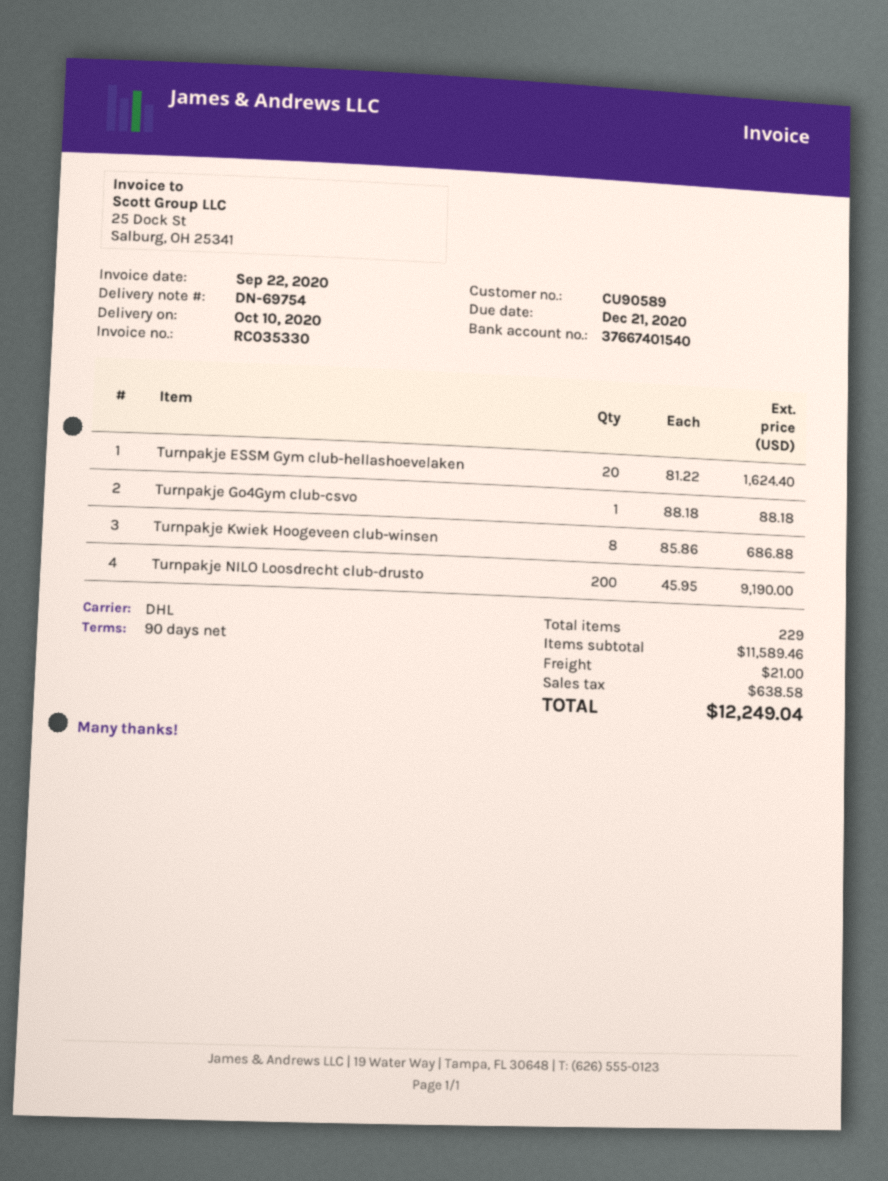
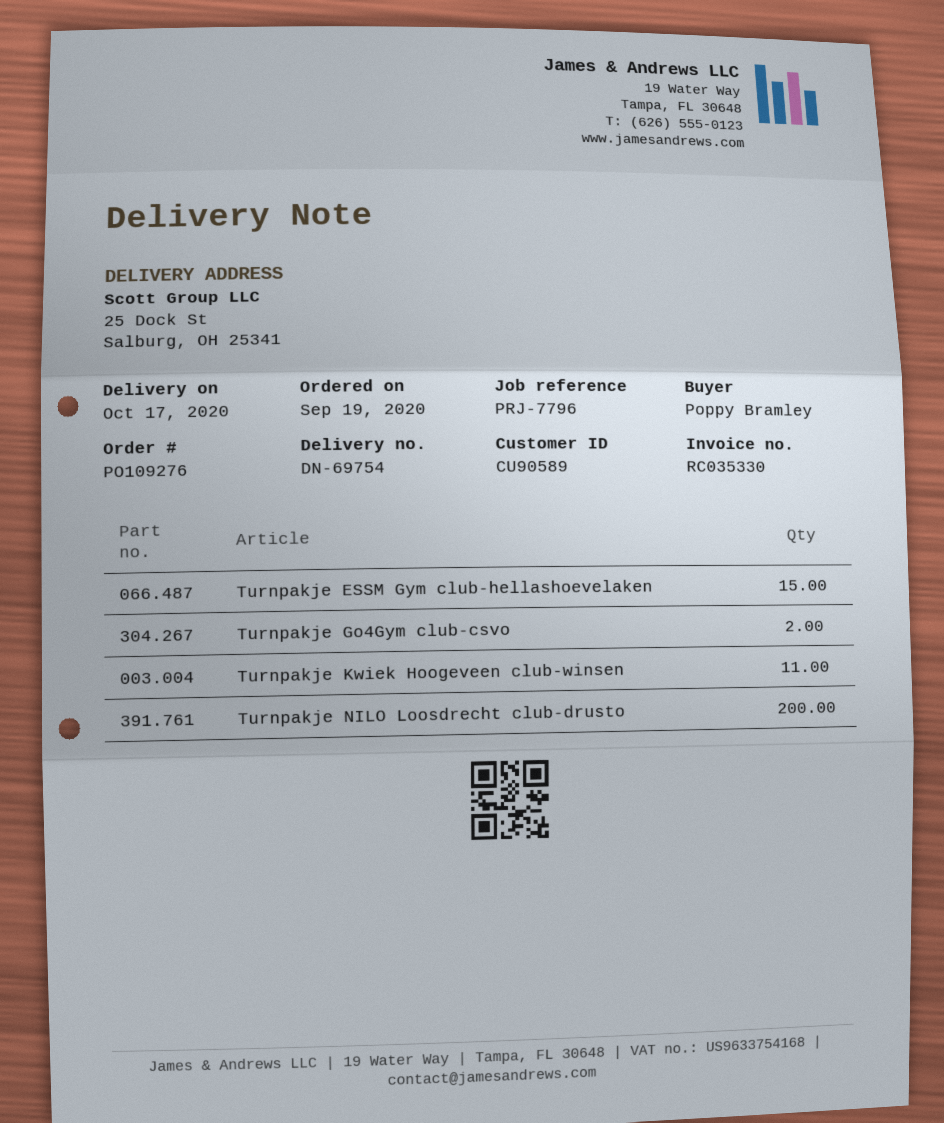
delivery date: 2020-10-10 -> 2020-10-17
Turnpakje ESSM Gym club-hellashoevelaken: 20 -> 15
Turnpakje Go4Gym club-csvo: 1 -> 2
Turnpakje Kwiek Hoogeveen club-winsen: 8 -> 11

